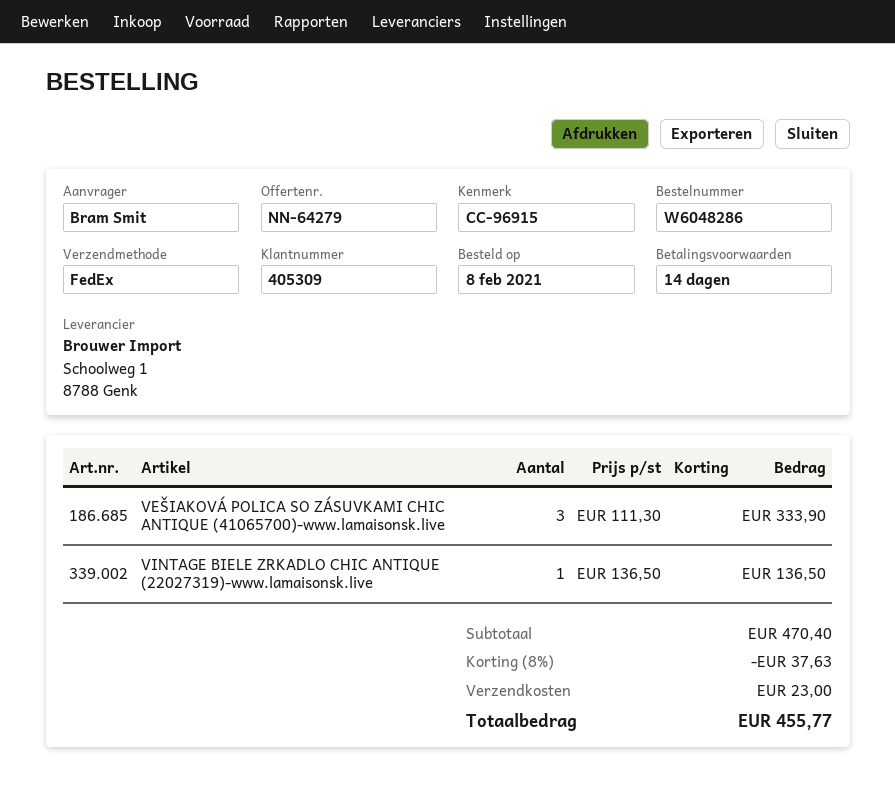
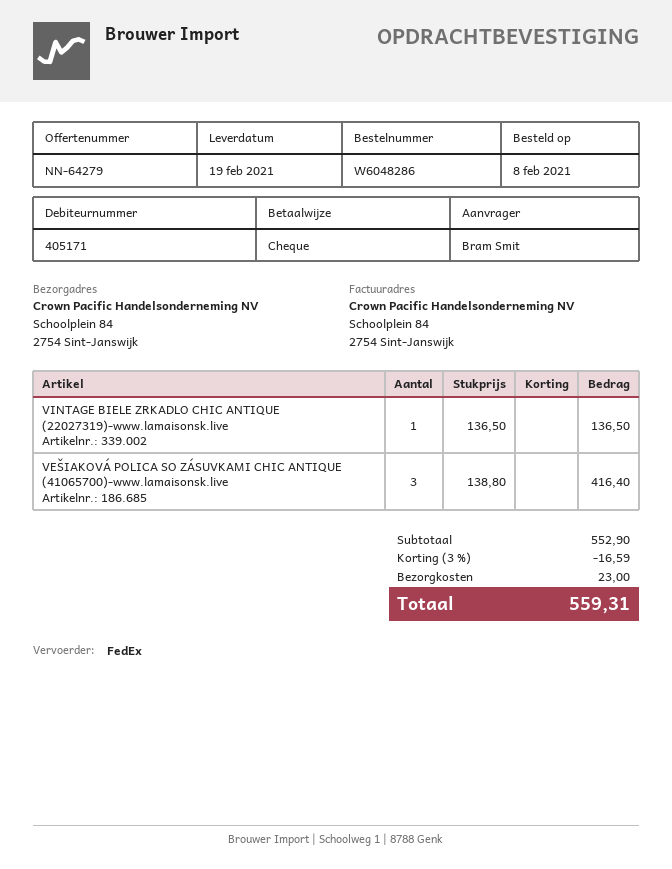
customer number: 405309 -> 405171
VEŠIAKOVÁ POLICA SO ZÁSUVKAMI CHIC ANTIQUE (41065700)-www.lamaisonsk.live: 3 x 111.30 = 333.90 -> 3 x 138.80 = 416.40
subtotal: 470.40 -> 552.90
discount: 8% = 37.63 -> 3% = 16.59
total: 455.77 -> 559.31

